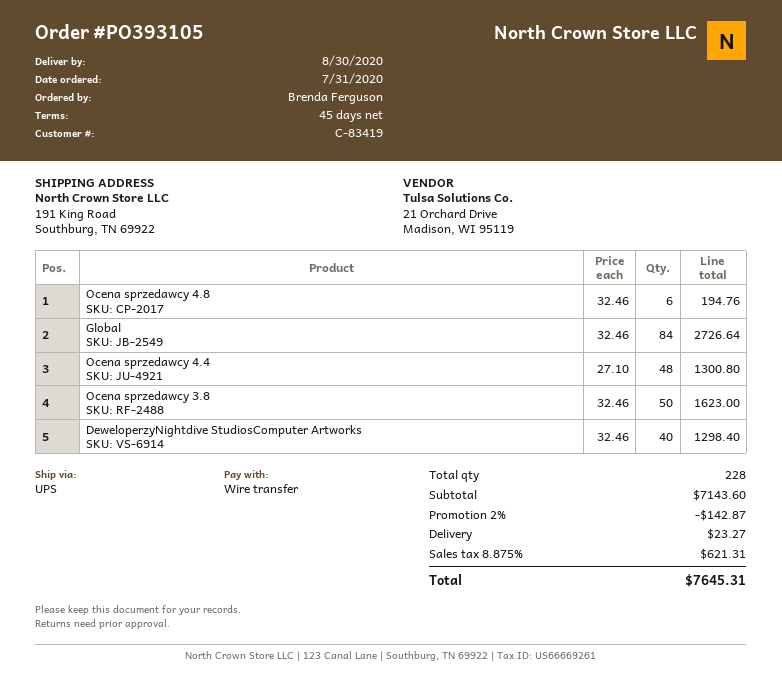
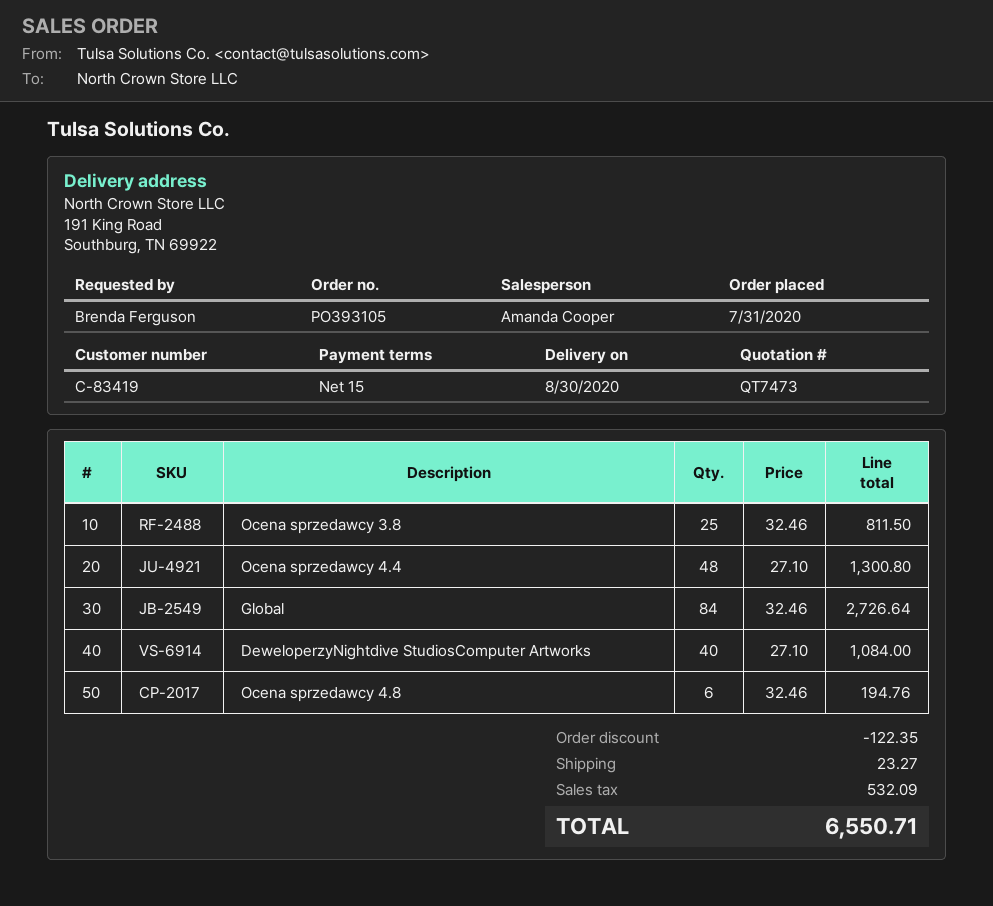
payment terms: 45 days -> 15 days
Ocena sprzedawcy 3.8: 50 x 32.46 = 1623.00 -> 25 x 32.46 = 811.50
DeweloperzyNightdive StudiosComputer Artworks: 40 x 32.46 = 1298.40 -> 40 x 27.10 = 1084.00
discount: 142.87 -> 122.35
tax: 621.31 -> 532.09
total: 7645.31 -> 6550.71

